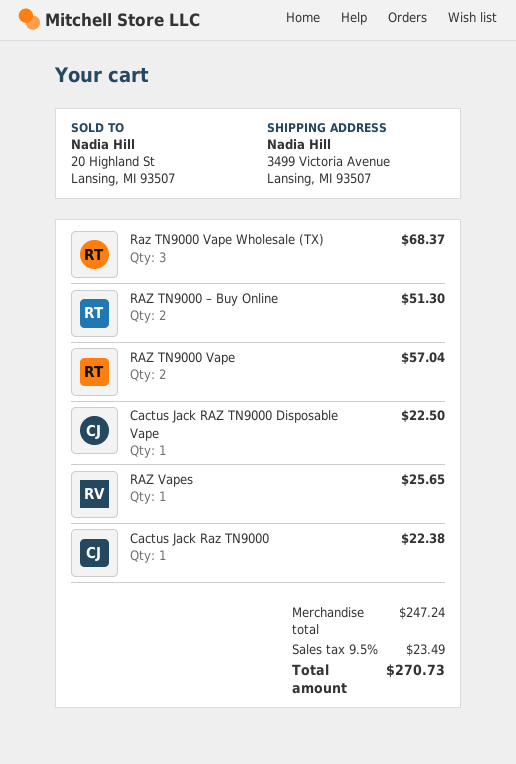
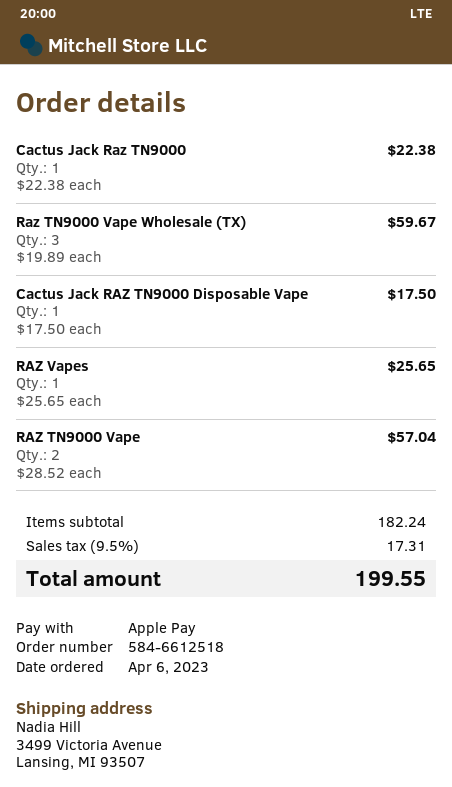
Raz TN9000 Vape Wholesale (TX): 3 for 68.37 -> 3 for 59.67
RAZ TN9000 – Buy Online: 2 for 51.30 -> none
Cactus Jack RAZ TN9000 Disposable Vape: 1 for 22.50 -> 1 for 17.50
subtotal: 247.24 -> 182.24
tax: 9.5% = 23.49 -> 9.5% = 17.31
total: 270.73 -> 199.55

